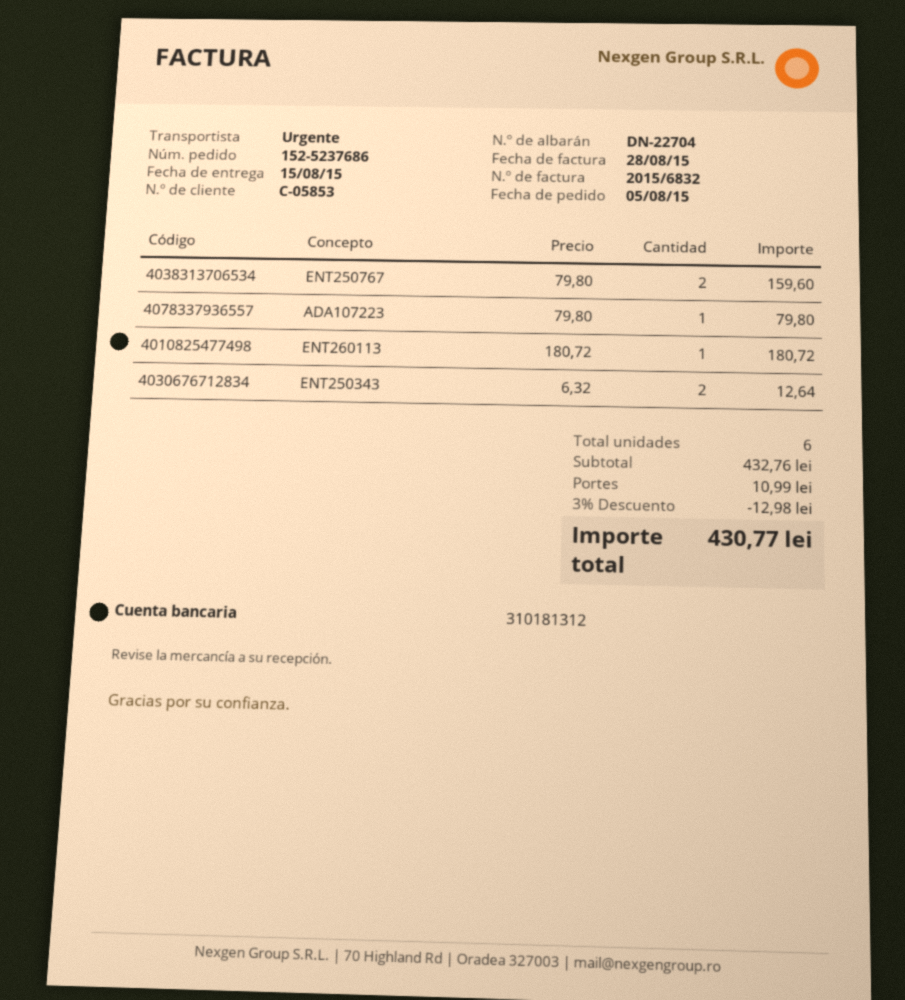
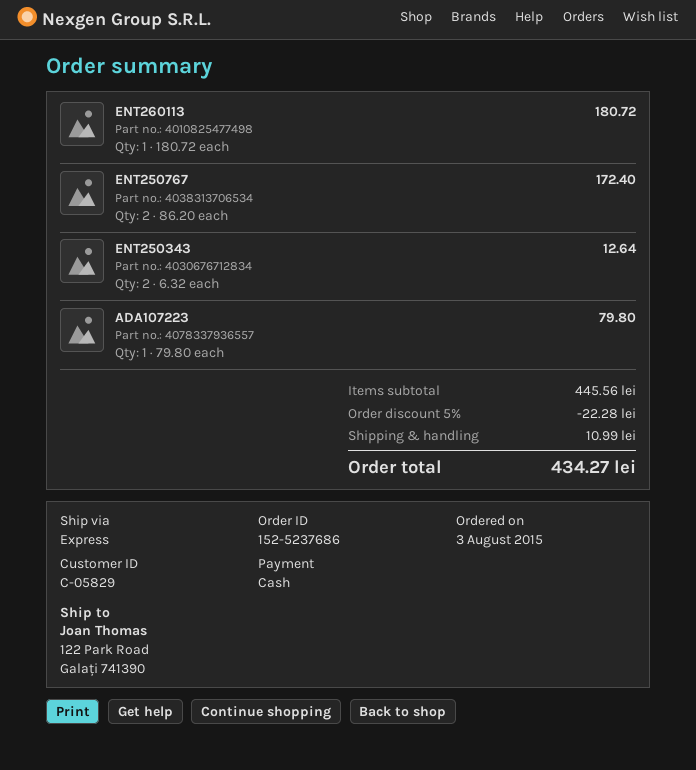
order date: 2015-08-05 -> 2015-08-03
customer number: C-05853 -> C-05829
ENT250767: 2 x 79.80 = 159.60 -> 2 x 86.20 = 172.40
subtotal: 432.76 -> 445.56
discount: 3% = 12.98 -> 5% = 22.28
total: 430.77 -> 434.27

